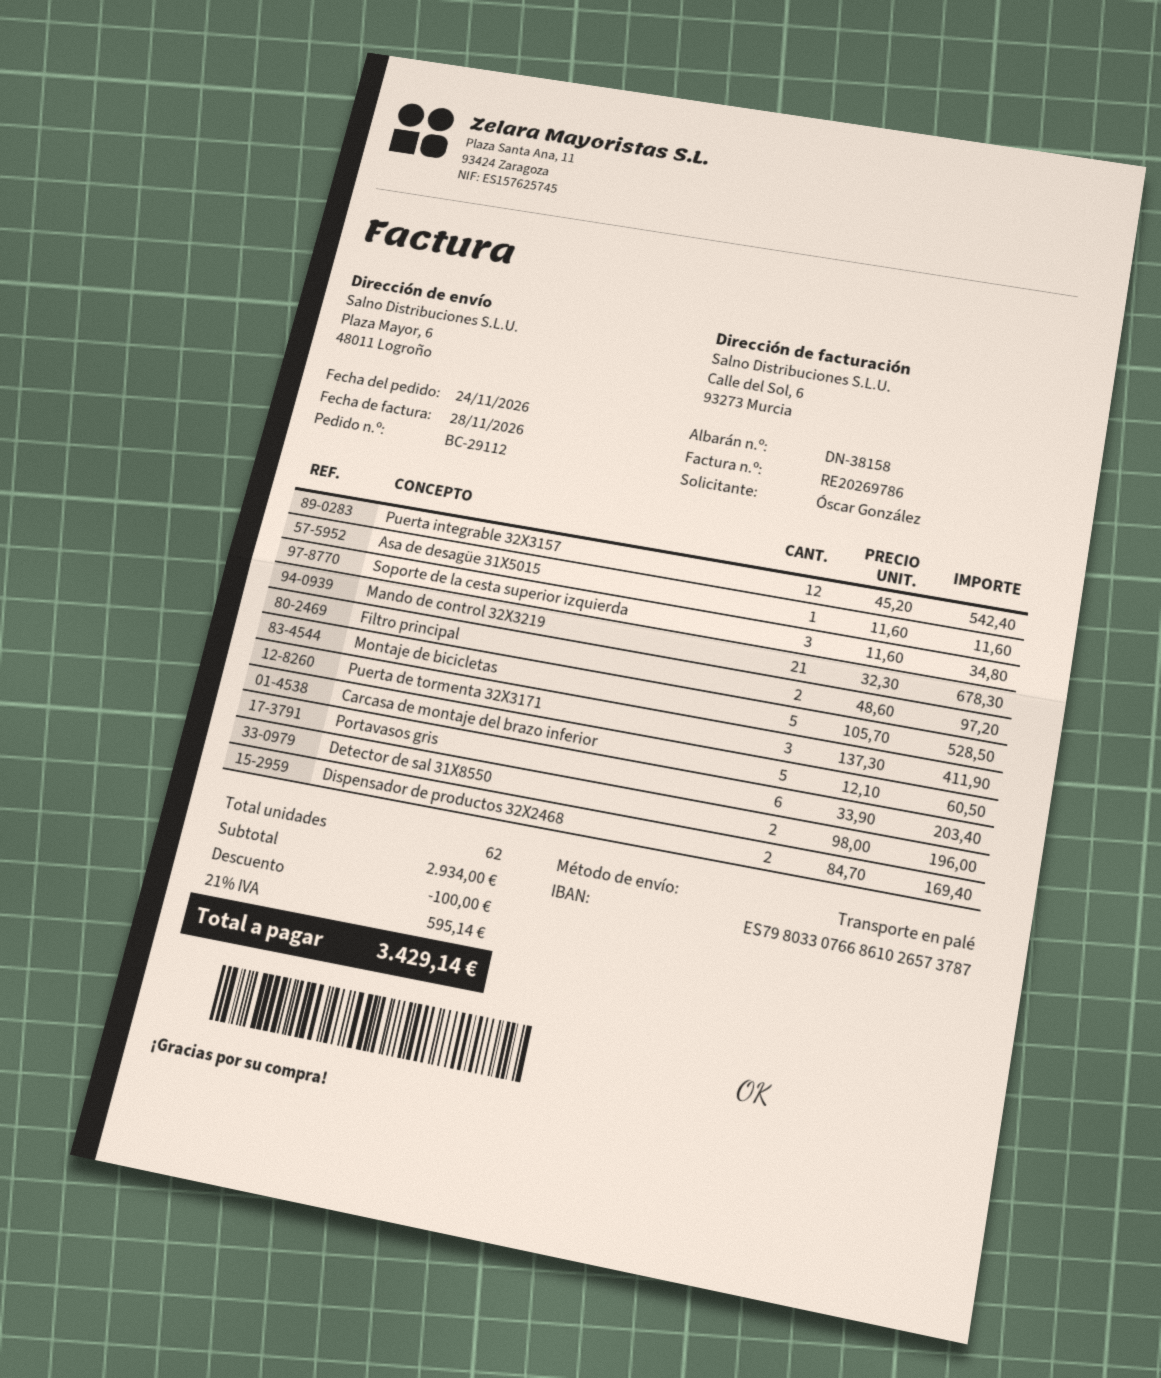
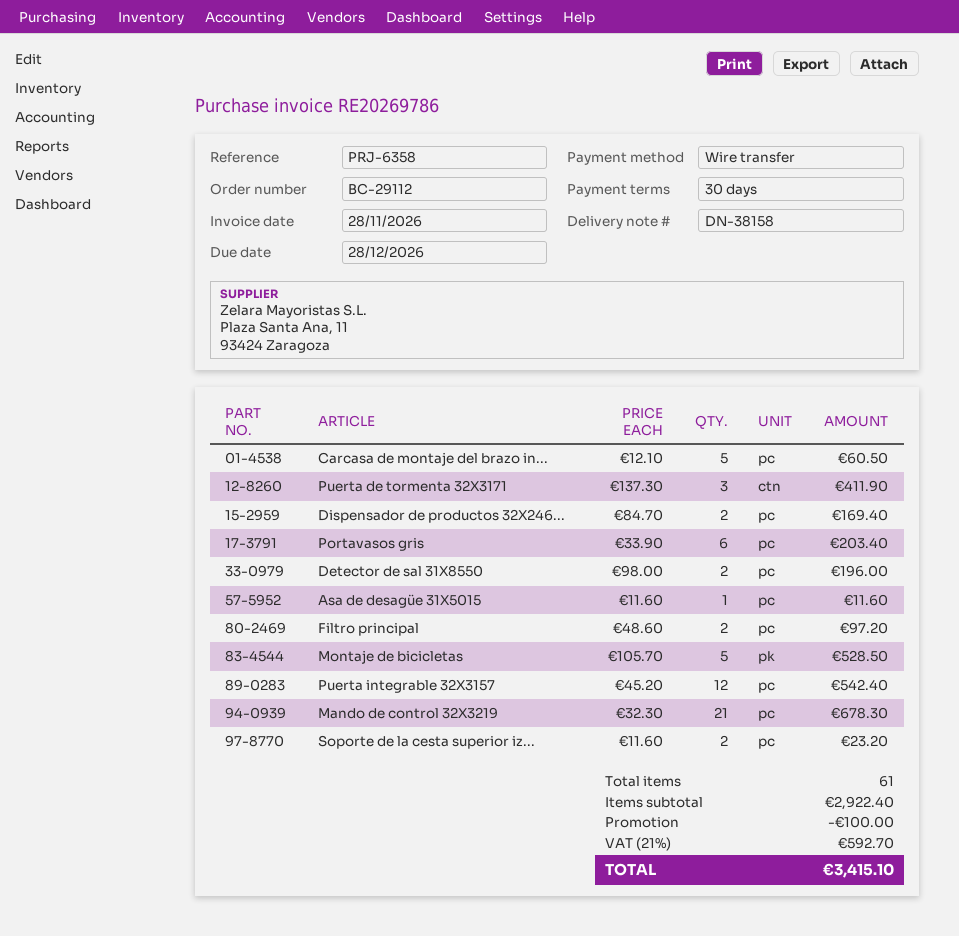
Soporte de la cesta superior izquierda: 3 x 11.60 = 34.80 -> 2 x 11.60 = 23.20
total quantity: 62 -> 61
subtotal: 2934.00 -> 2922.40
tax: 21% = 595.14 -> 21% = 592.70
total: 3429.14 -> 3415.10

